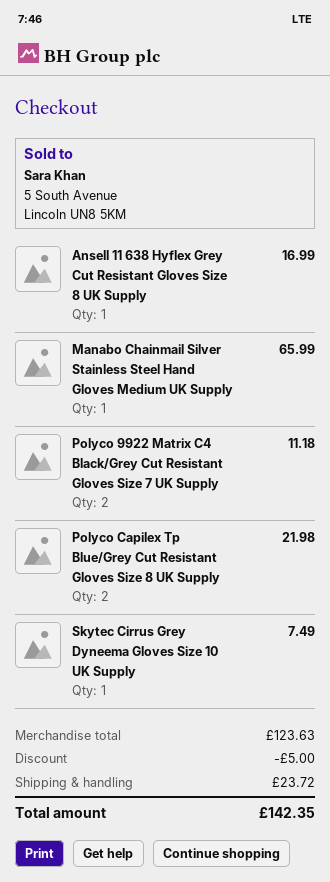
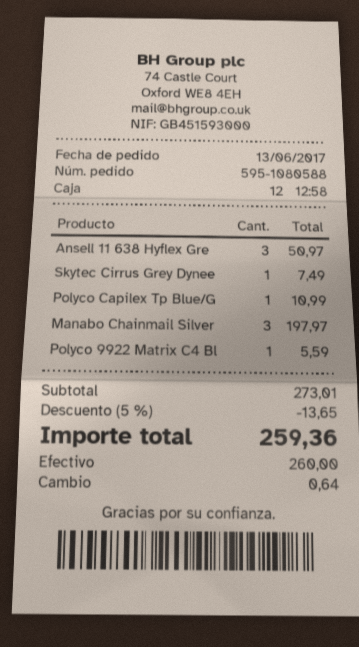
Ansell 11 638 Hyflex Grey Cut Resistant Gloves Size 8 UK Supply: 1 for 16.99 -> 3 for 50.97
Manabo Chainmail Silver Stainless Steel Hand Gloves Medium UK Supply: 1 for 65.99 -> 3 for 197.97
Polyco 9922 Matrix C4 Black/Grey Cut Resistant Gloves Size 7 UK Supply: 2 for 11.18 -> 1 for 5.59
Polyco Capilex Tp Blue/Grey Cut Resistant Gloves Size 8 UK Supply: 2 for 21.98 -> 1 for 10.99
subtotal: 123.63 -> 273.01
discount: 5.00 -> 13.65
shipping: 23.72 -> none
total: 142.35 -> 259.36

